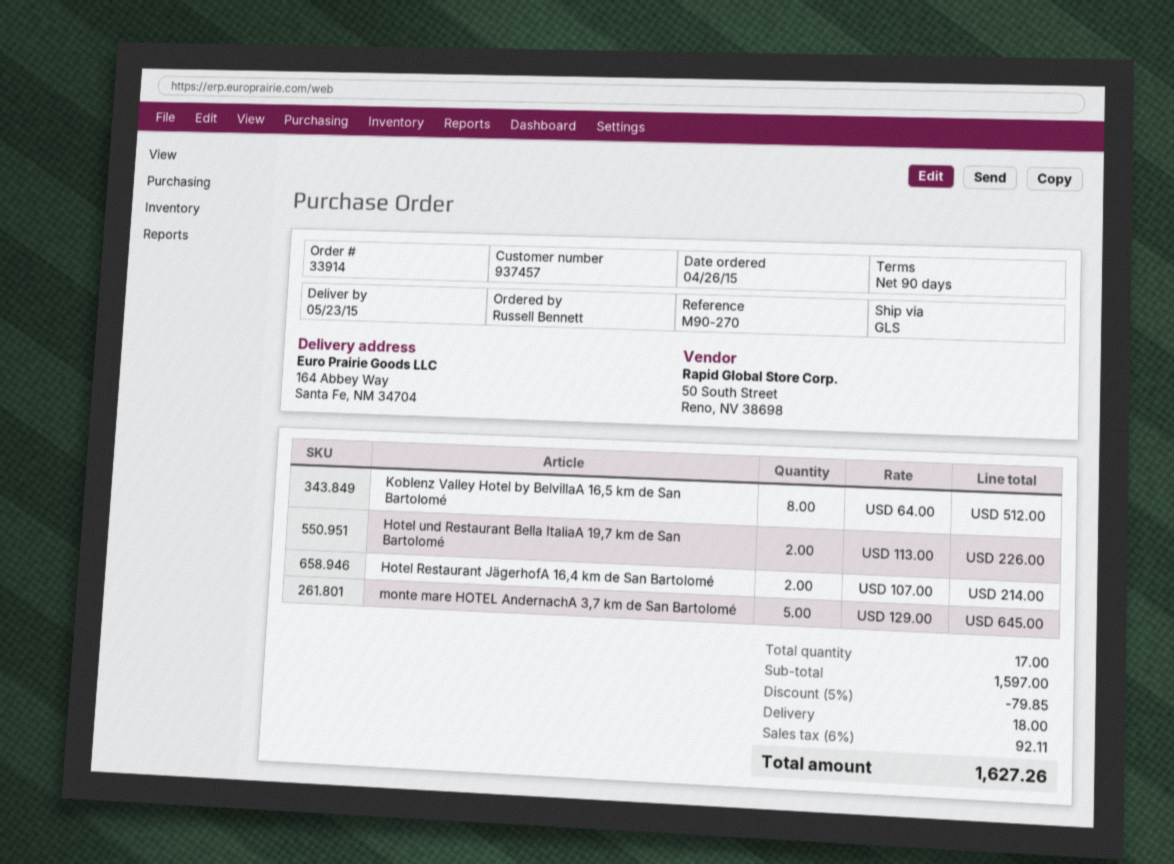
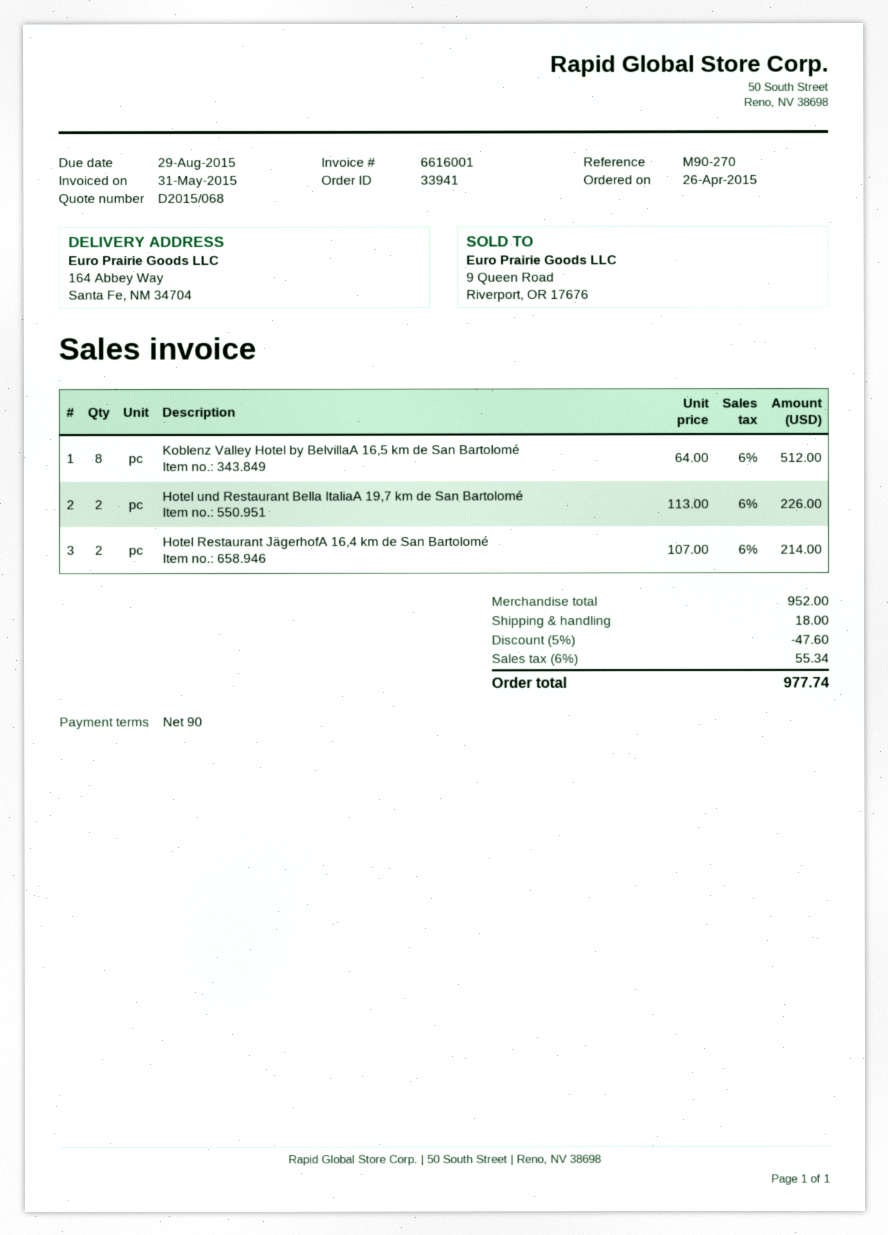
order number: 33914 -> 33941
monte mare HOTEL AndernachA 3,7 km de San Bartolomé: 5 x 129.00 = 645.00 -> none
subtotal: 1597.00 -> 952.00
discount: 5% = 79.85 -> 5% = 47.60
tax: 6% = 92.11 -> 6% = 55.34
total: 1627.26 -> 977.74

